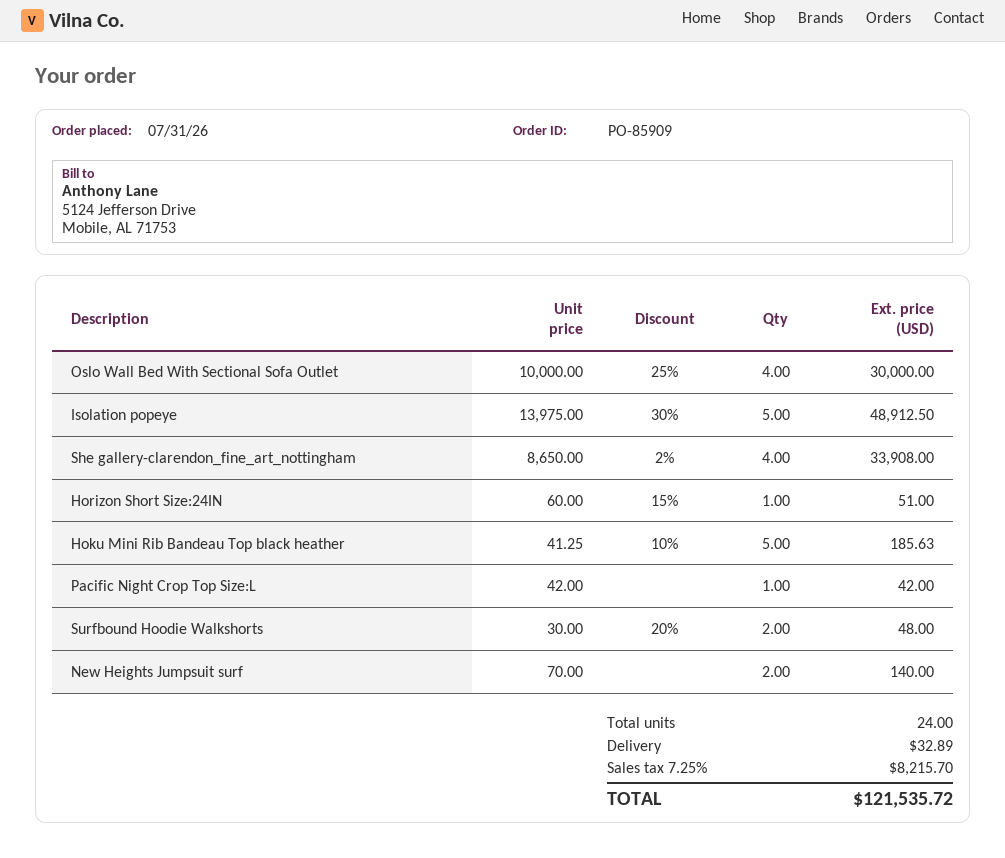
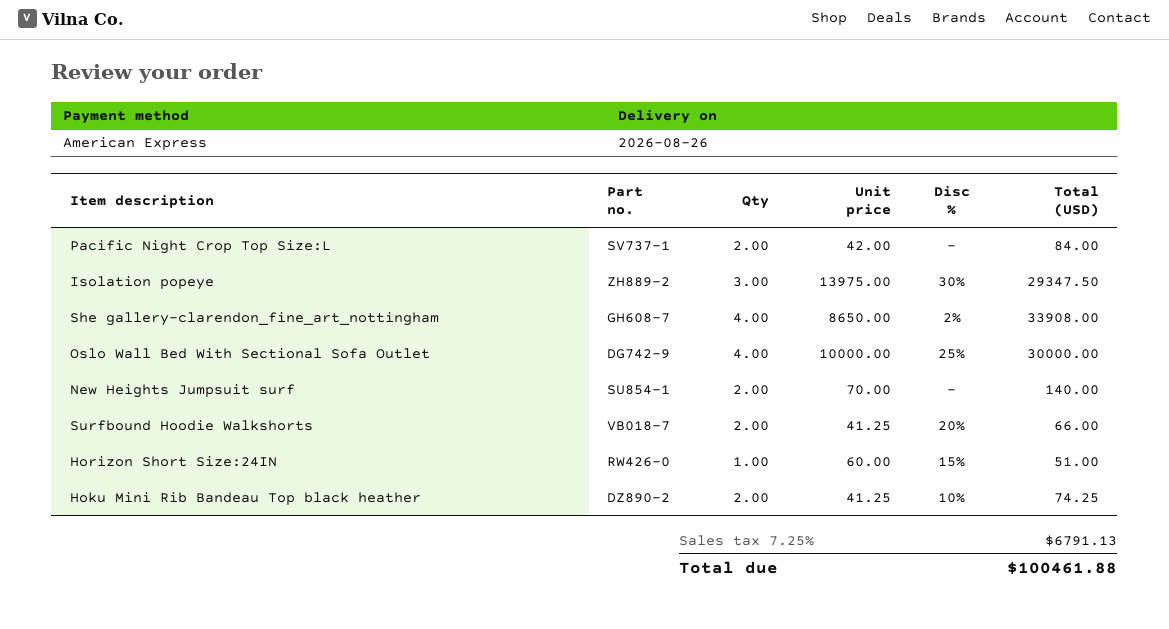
Isolation popeye: 5 x 13975.00 - 30% = 48912.50 -> 3 x 13975.00 - 30% = 29347.50
Hoku Mini Rib Bandeau Top black heather: 5 x 41.25 - 10% = 185.63 -> 2 x 41.25 - 10% = 74.25
Pacific Night Crop Top Size:L: 1 x 42.00 = 42.00 -> 2 x 42.00 = 84.00
Surfbound Hoodie Walkshorts: 2 x 30.00 - 20% = 48.00 -> 2 x 41.25 - 20% = 66.00
shipping: 32.89 -> none
tax: 7.25% = 8215.70 -> 7.25% = 6791.13
total: 121535.72 -> 100461.88

